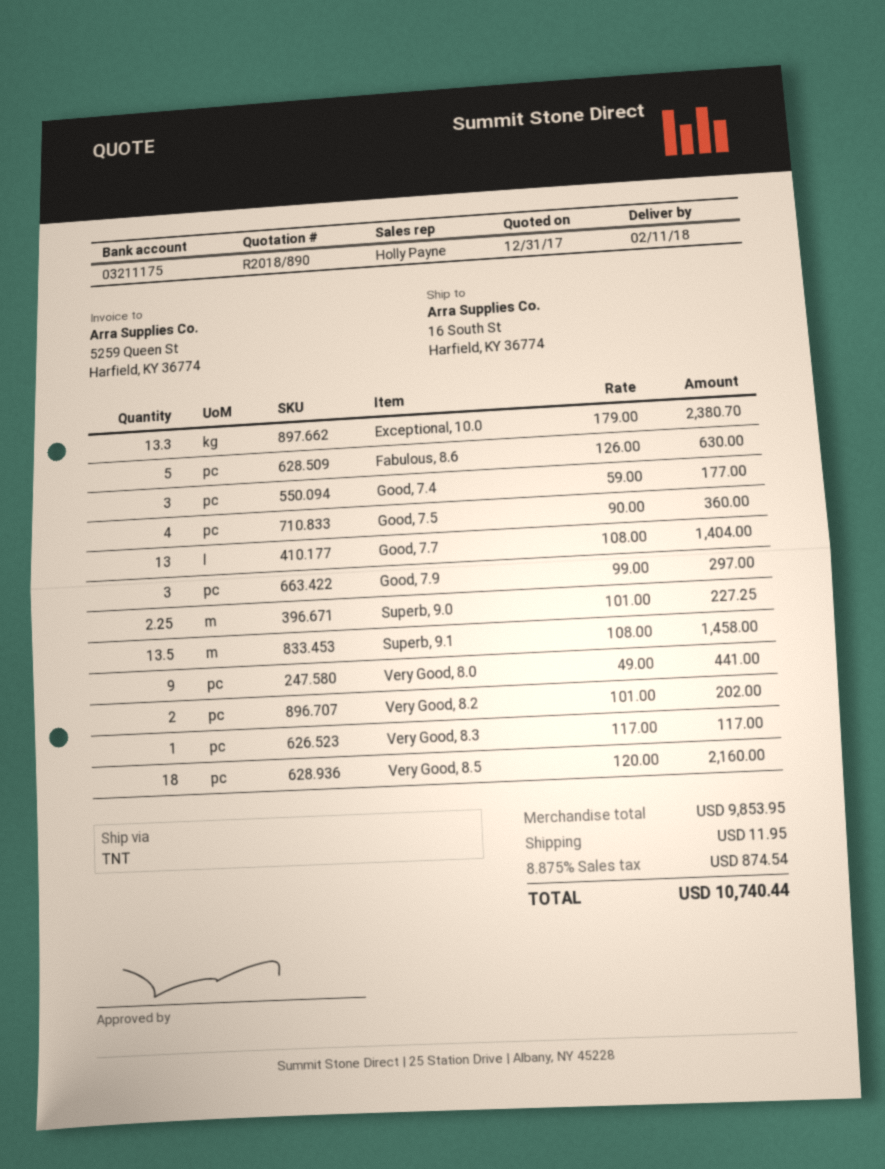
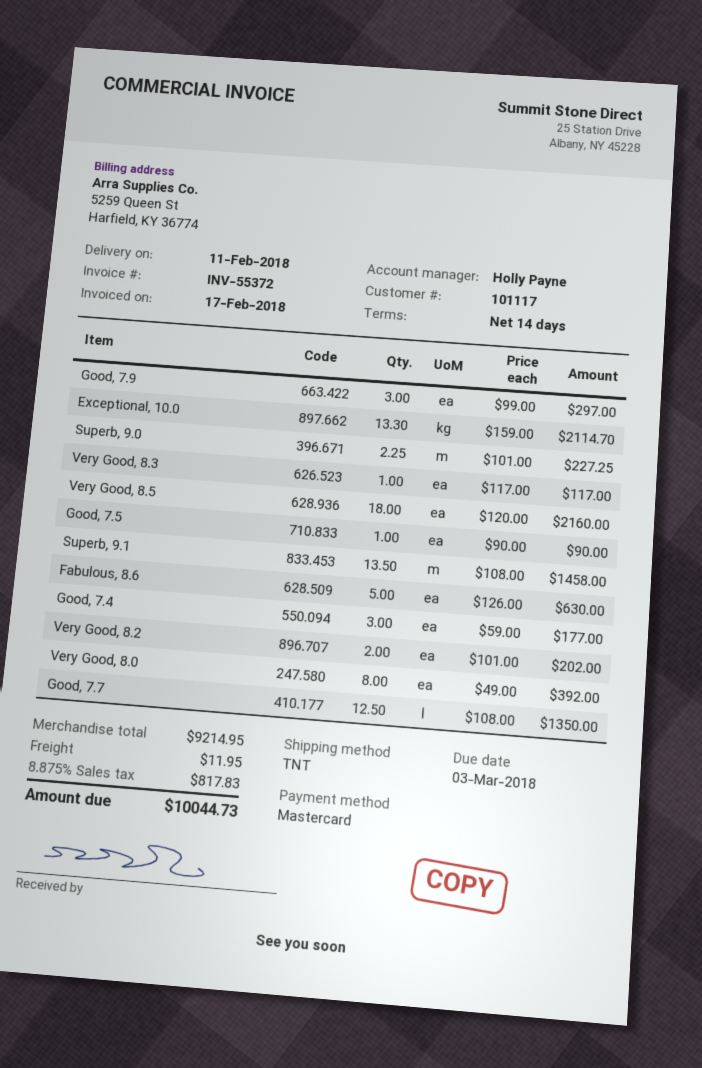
Exceptional, 10.0: 13.3 x 179.00 = 2380.70 -> 13.3 x 159.00 = 2114.70
Good, 7.5: 4 x 90.00 = 360.00 -> 1 x 90.00 = 90.00
Good, 7.7: 13 x 108.00 = 1404.00 -> 12.5 x 108.00 = 1350.00
Very Good, 8.0: 9 x 49.00 = 441.00 -> 8 x 49.00 = 392.00
subtotal: 9853.95 -> 9214.95
tax: 8.875% = 874.54 -> 8.875% = 817.83
total: 10740.44 -> 10044.73

